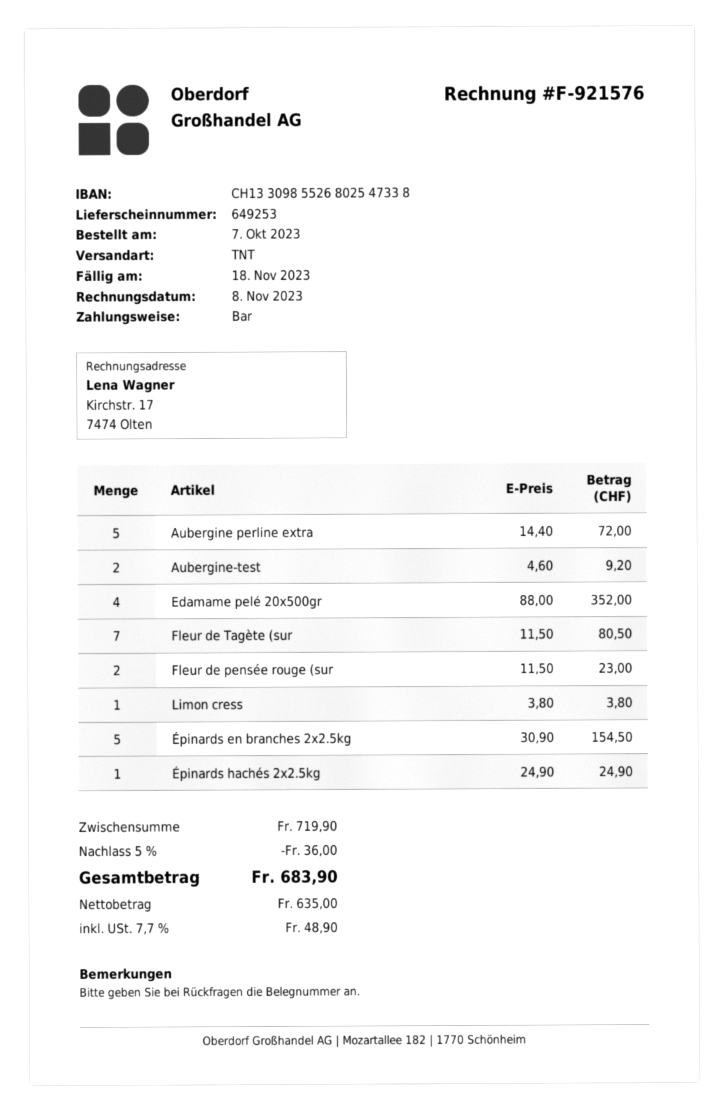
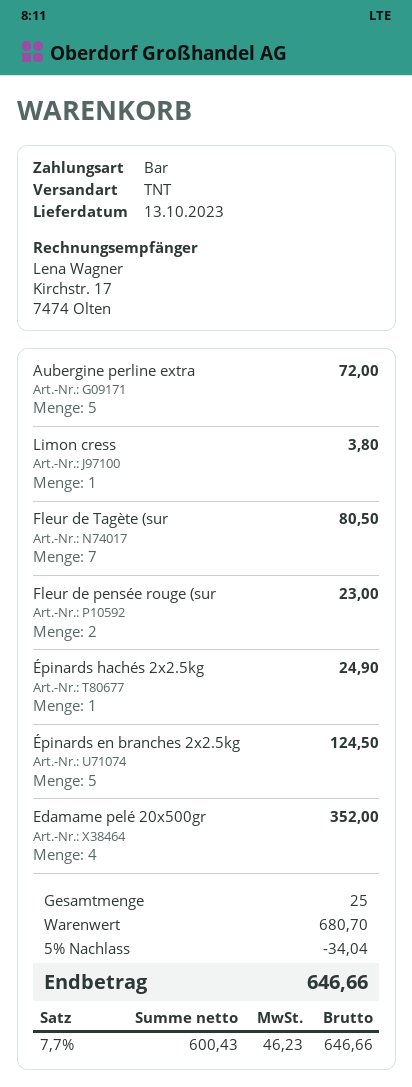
Aubergine-test: 2 for 9.20 -> none
Épinards en branches 2x2.5kg: 5 for 154.50 -> 5 for 124.50
subtotal: 719.90 -> 680.70
discount: 5% = 36.00 -> 5% = 34.04
net: 635.00 -> 600.43
tax: 7.7% = 48.90 -> 7.7% = 46.23
total: 683.90 -> 646.66

